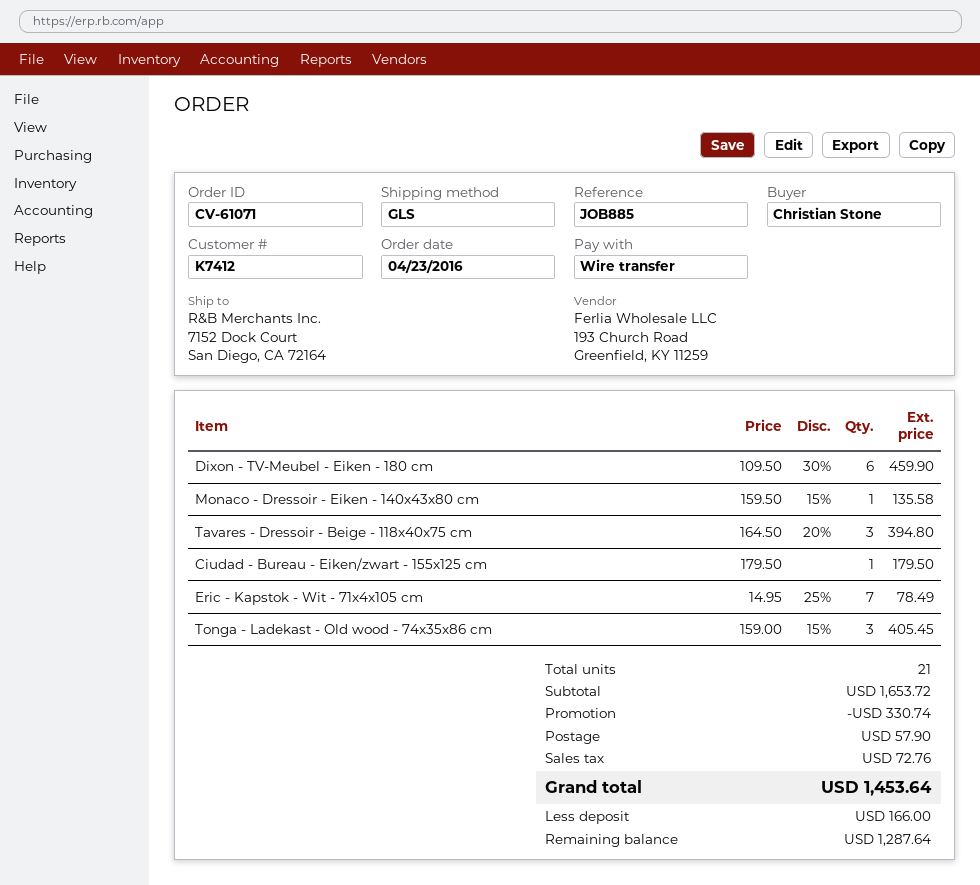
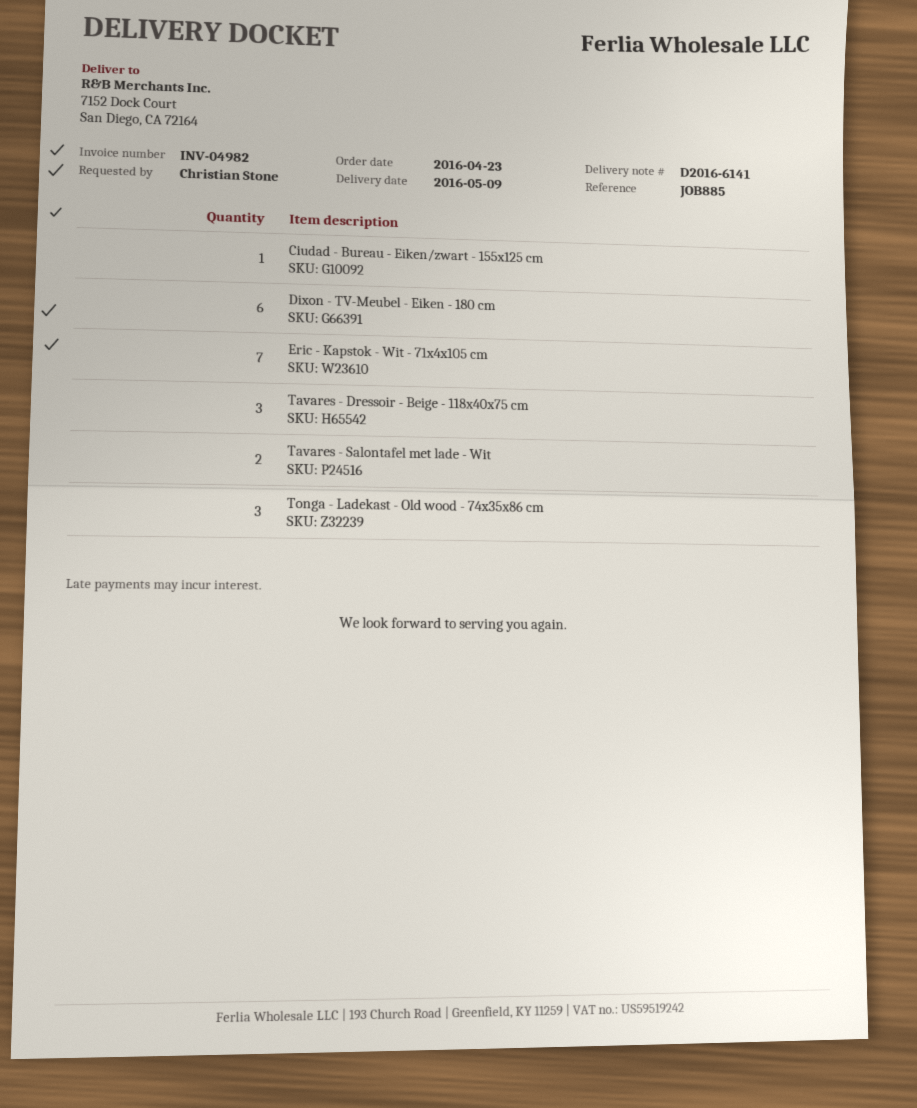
Monaco - Dressoir - Eiken - 140x43x80 cm: 1 -> none
Tavares - Salontafel met lade - Wit: none -> 2

